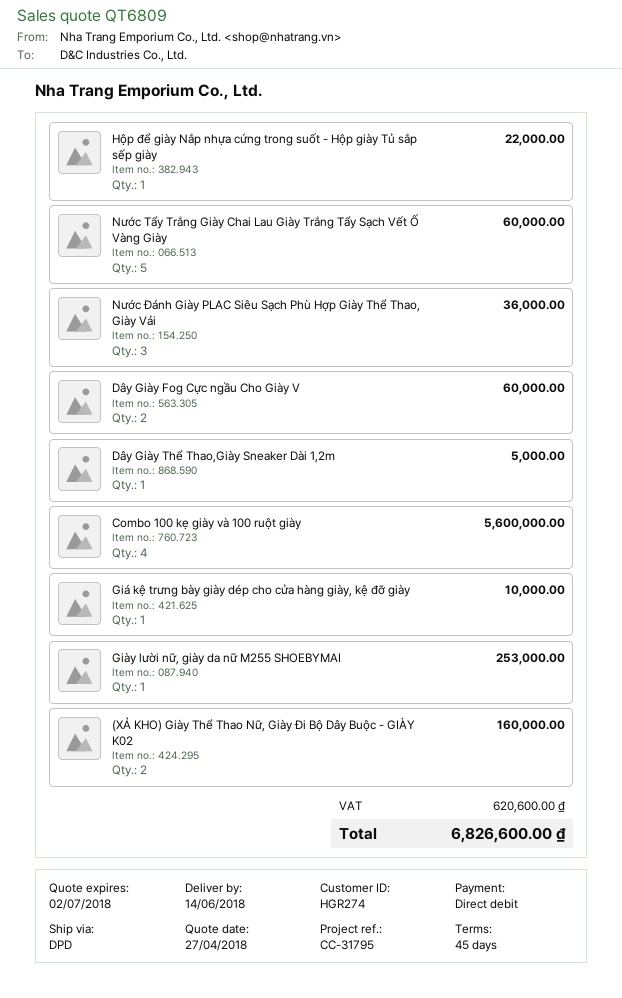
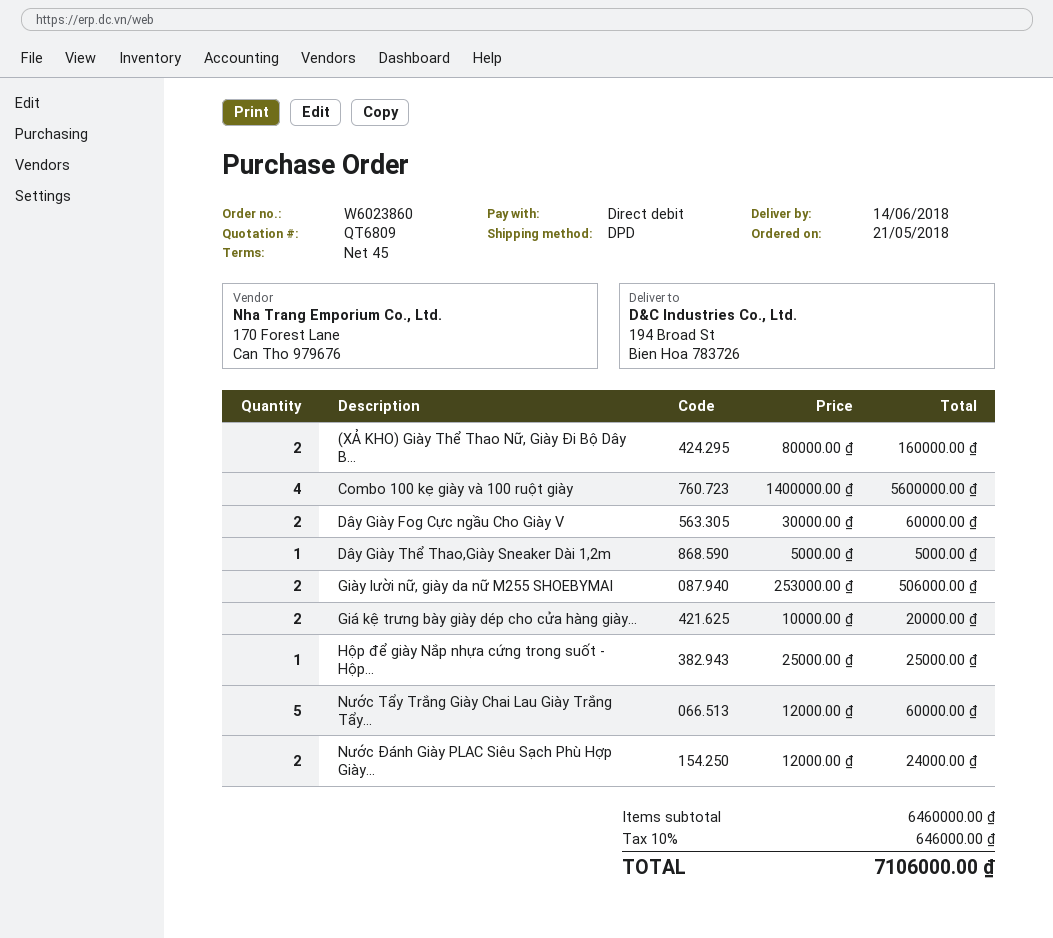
Hộp để giày Nắp nhựa cứng trong suốt - Hộp giày Tủ sắp sếp giày: 1 for 22000.00 -> 1 for 25000.00
Nước Đánh Giày PLAC Siêu Sạch Phù Hợp Giày Thể Thao, Giày Vải: 3 for 36000.00 -> 2 for 24000.00
Giá kệ trưng bày giày dép cho cửa hàng giày, kệ đỡ giày: 1 for 10000.00 -> 2 for 20000.00
Giày lười nữ, giày da nữ M255 SHOEBYMAI: 1 for 253000.00 -> 2 for 506000.00
tax: 620600.00 -> 646000.00
total: 6826600.00 -> 7106000.00

